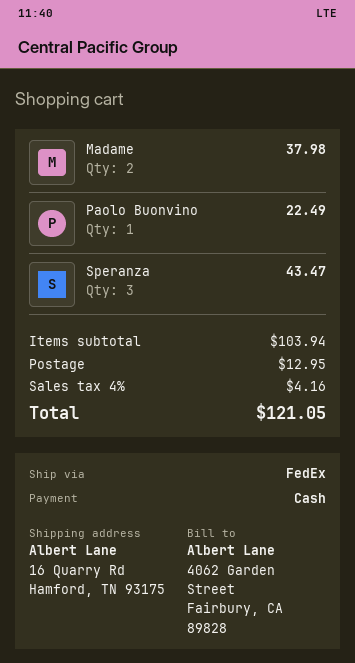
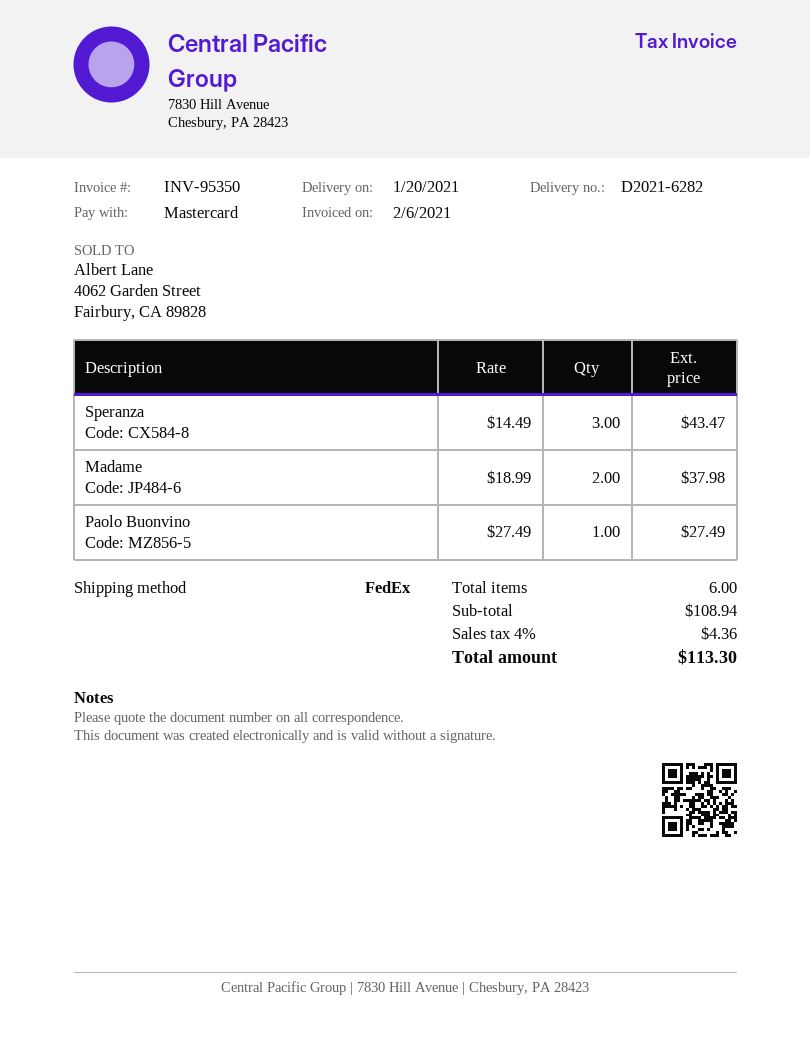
payment method: cash -> Mastercard
Paolo Buonvino: 1 for 22.49 -> 1 for 27.49
subtotal: 103.94 -> 108.94
shipping: 12.95 -> none
tax: 4% = 4.16 -> 4% = 4.36
total: 121.05 -> 113.30

